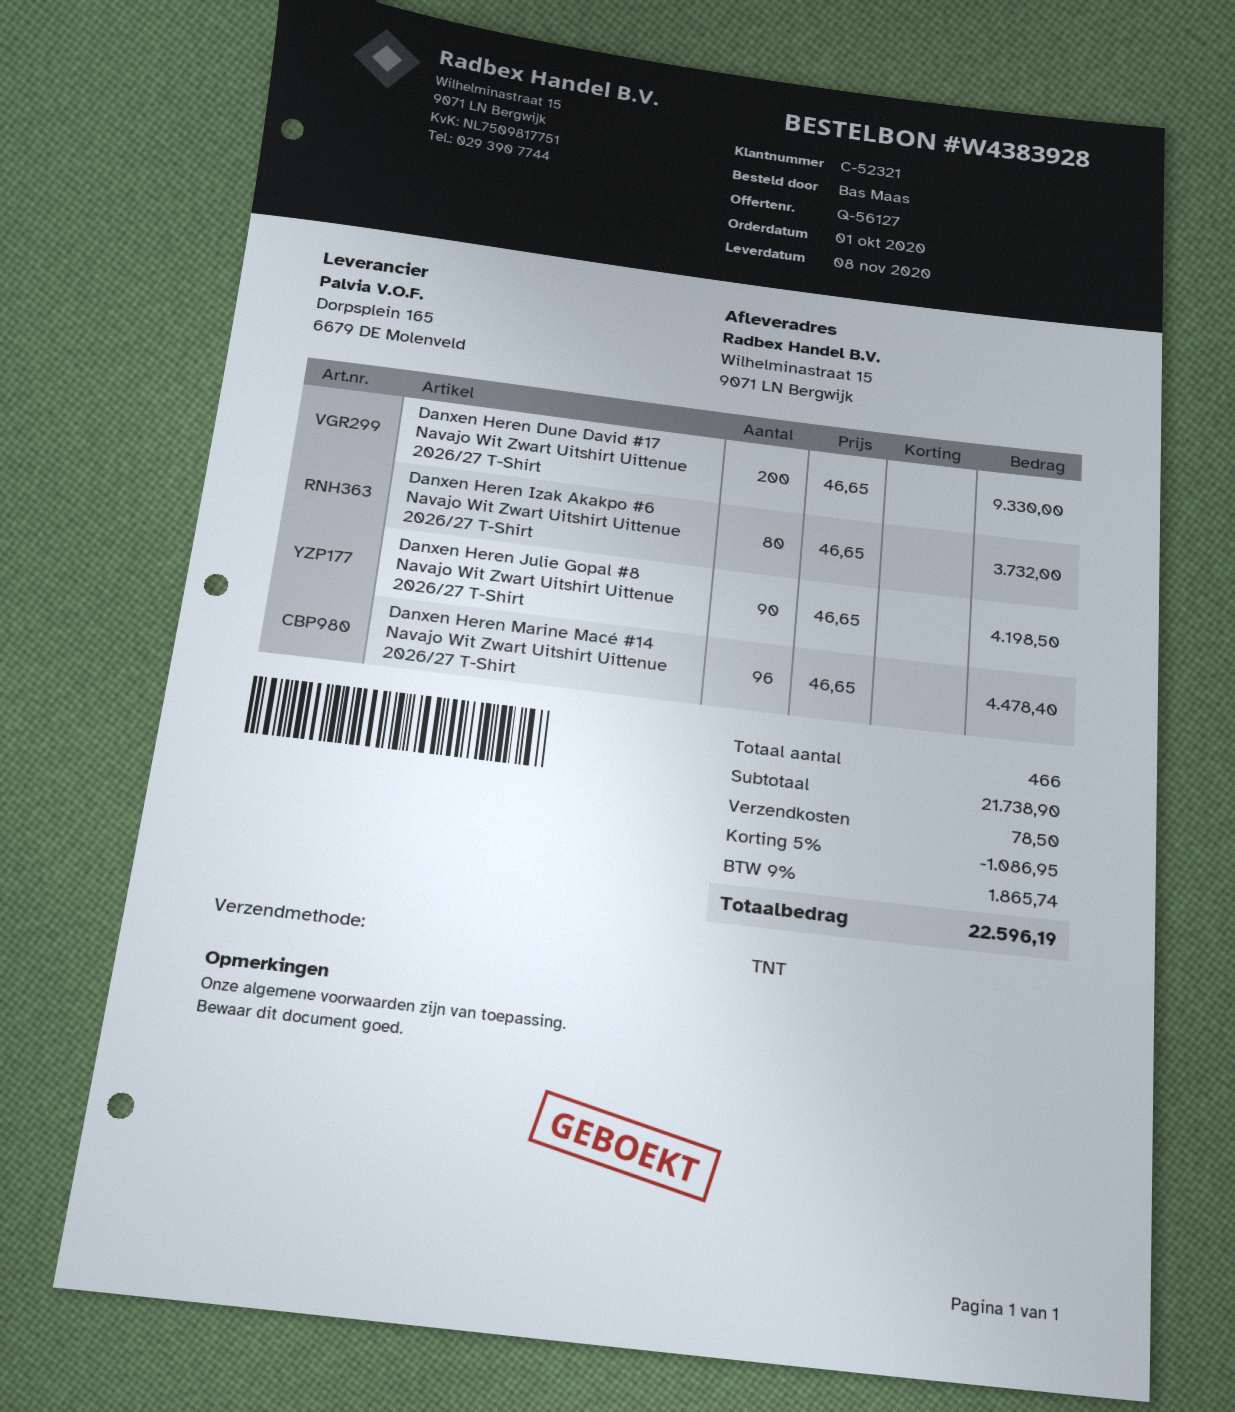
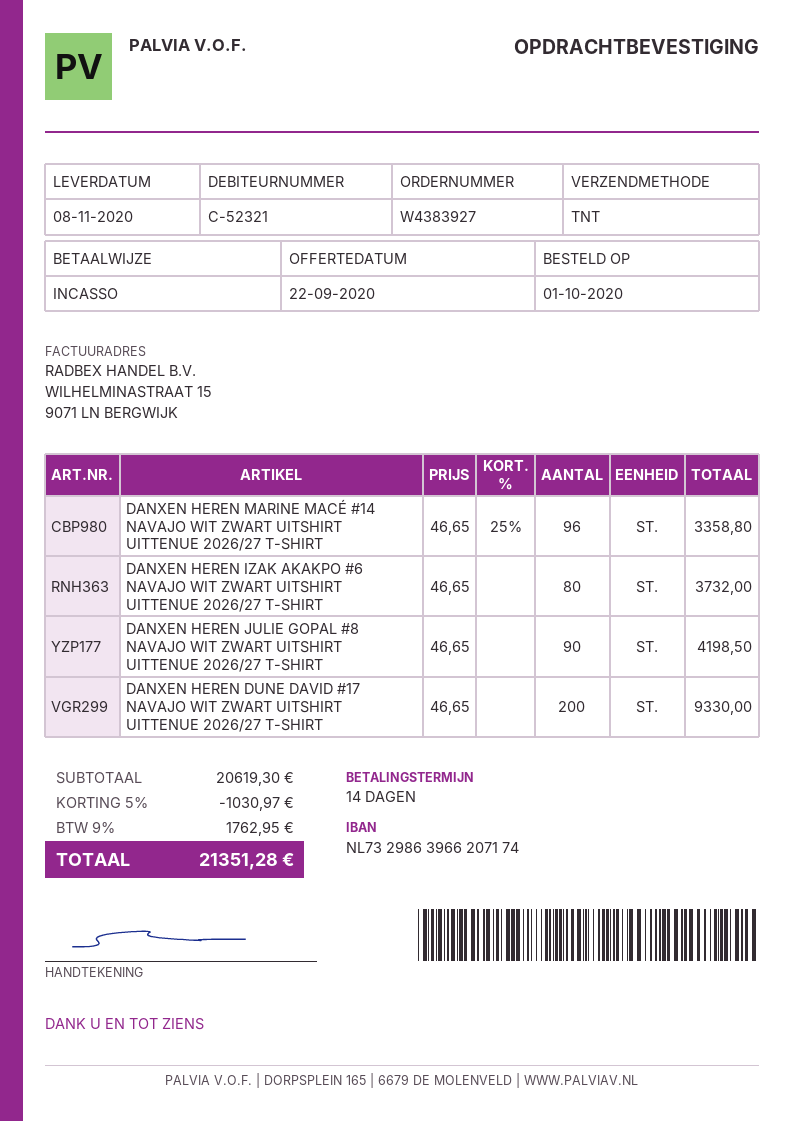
order number: W4383928 -> W4383927
Danxen Heren Marine Macé #14 Navajo Wit Zwart Uitshirt Uittenue 2026/27 T-Shirt: 96 x 46.65 = 4478.40 -> 96 x 46.65 - 25% = 3358.80
subtotal: 21738.90 -> 20619.30
discount: 5% = 1086.95 -> 5% = 1030.97
shipping: 78.50 -> none
tax: 9% = 1865.74 -> 9% = 1762.95
total: 22596.19 -> 21351.28

